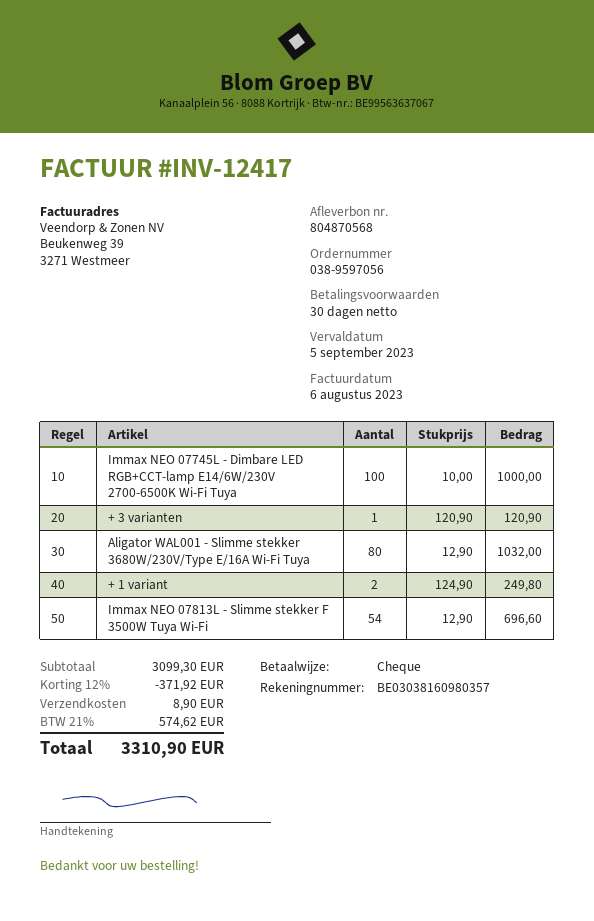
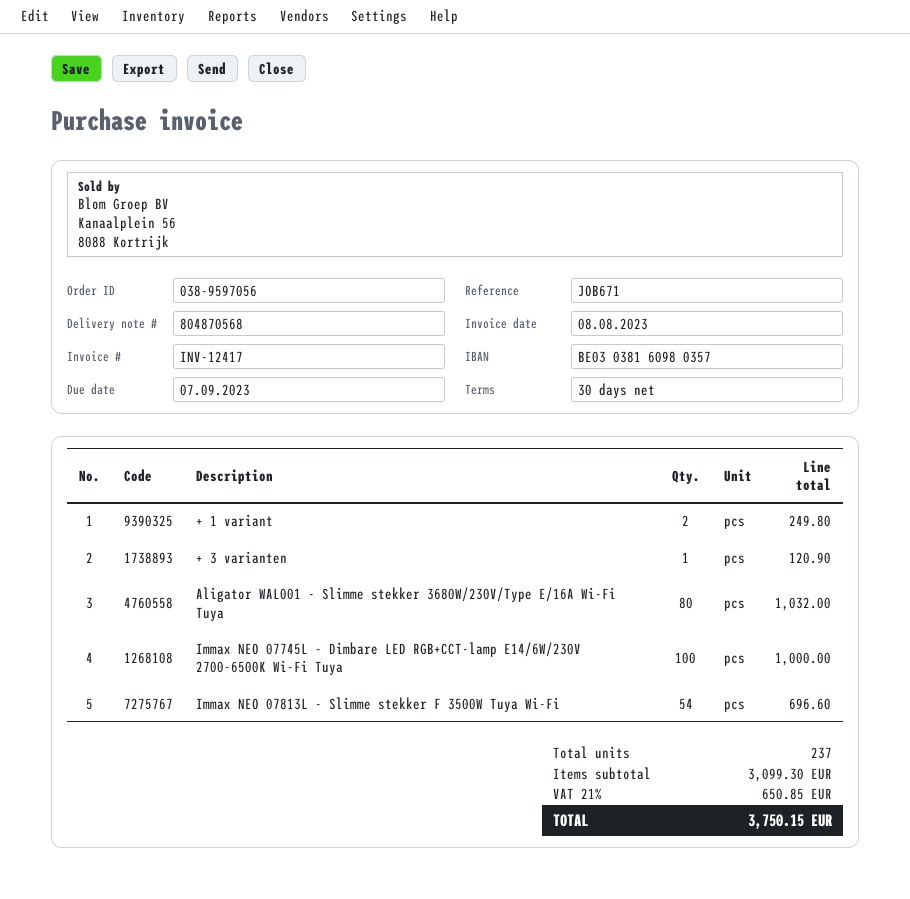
invoice date: 2023-08-06 -> 2023-08-08
due date: 2023-09-05 -> 2023-09-07
discount: 12% = 371.92 -> none
shipping: 8.90 -> none
tax: 21% = 574.62 -> 21% = 650.85
total: 3310.90 -> 3750.15

